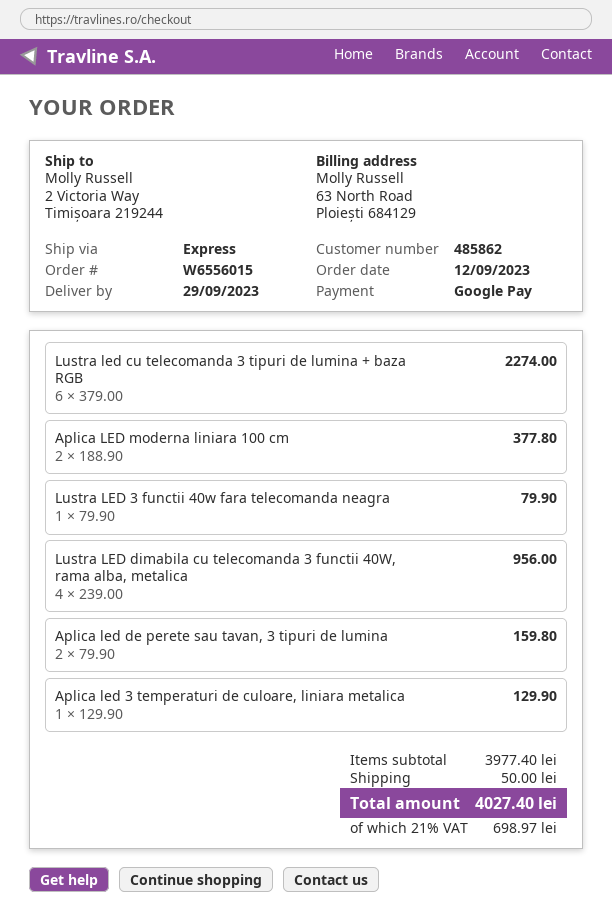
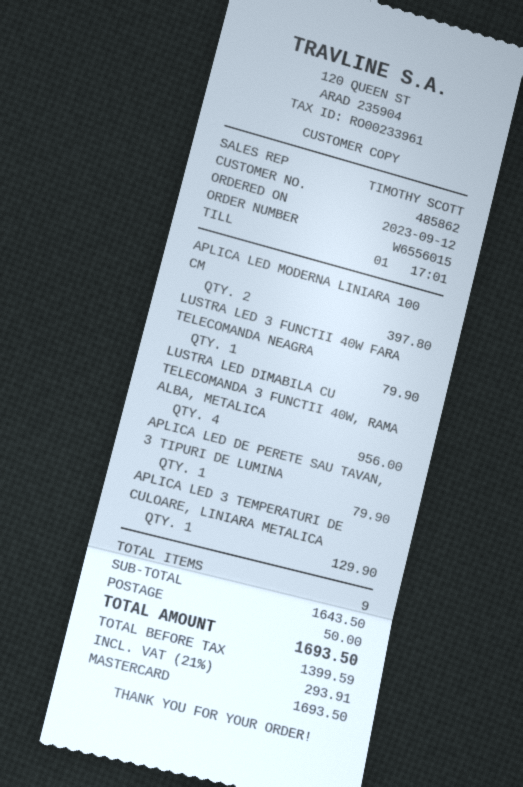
payment method: Google Pay -> Mastercard
Lustra led cu telecomanda 3 tipuri de lumina + baza RGB: 6 for 2274.00 -> none
Aplica LED moderna liniara 100 cm: 2 for 377.80 -> 2 for 397.80
Aplica led de perete sau tavan, 3 tipuri de lumina: 2 for 159.80 -> 1 for 79.90
subtotal: 3977.40 -> 1643.50
tax: 21% = 698.97 -> 21% = 293.91
total: 4027.40 -> 1693.50

